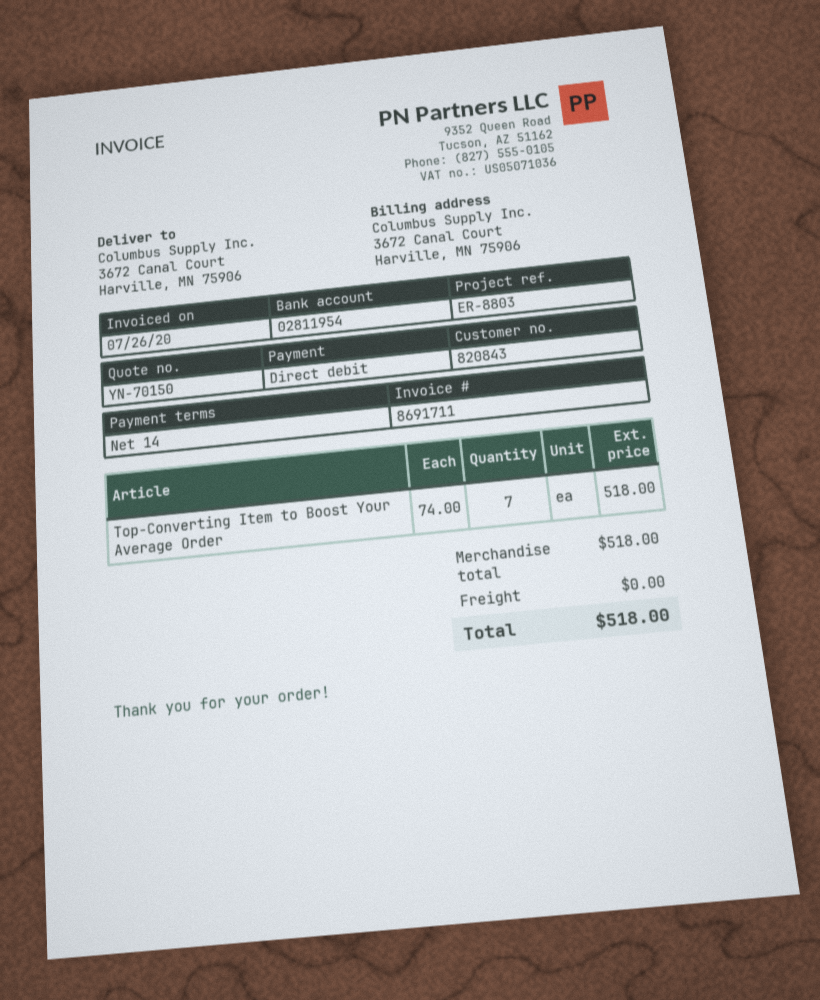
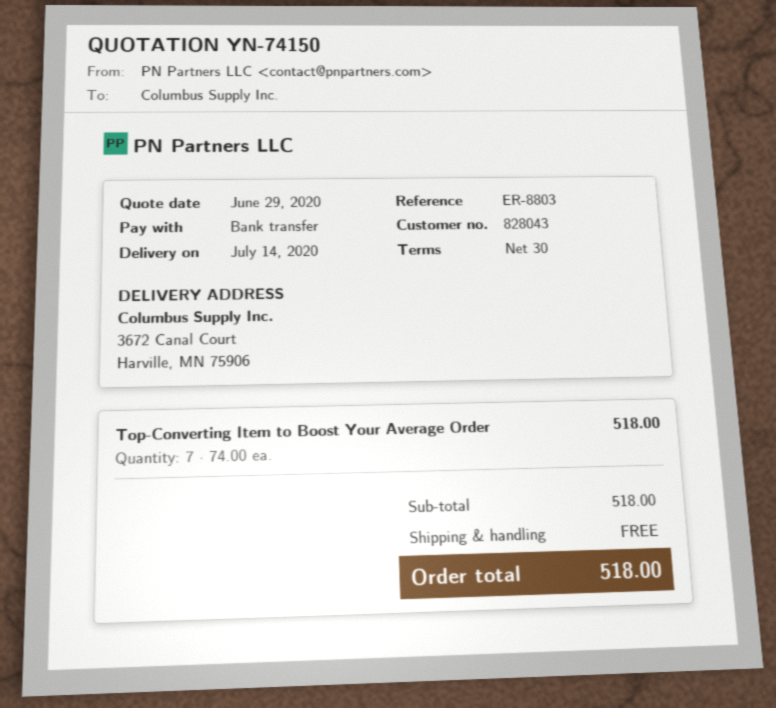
quote number: YN-70150 -> YN-74150
payment terms: 14 days -> 30 days
customer number: 820843 -> 828043
payment method: direct debit -> bank transfer

